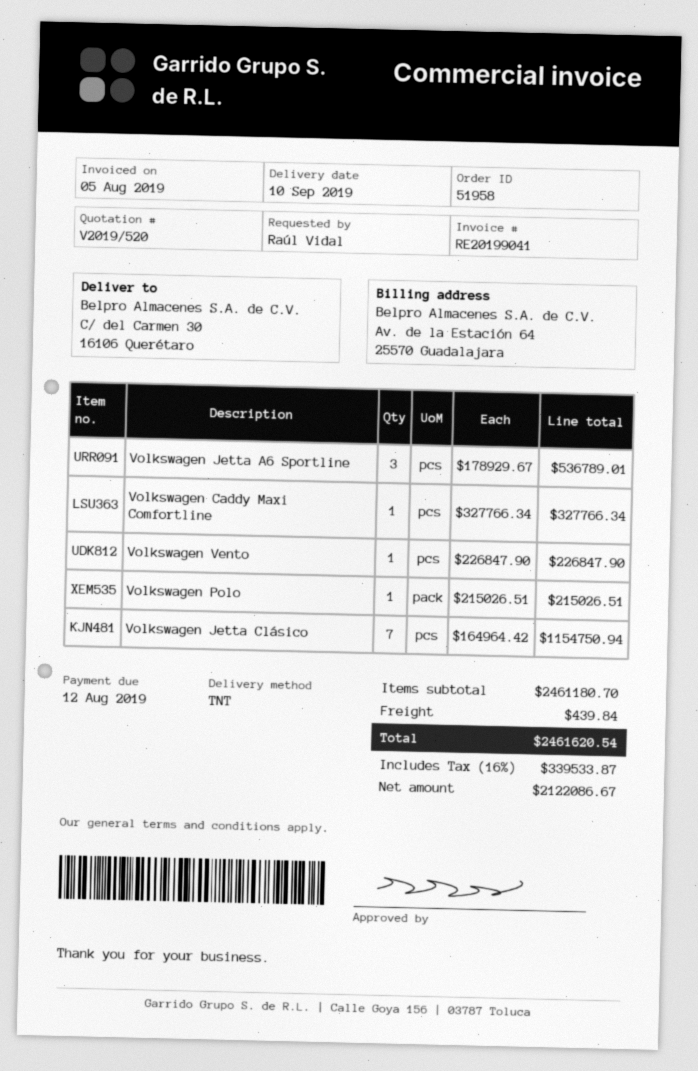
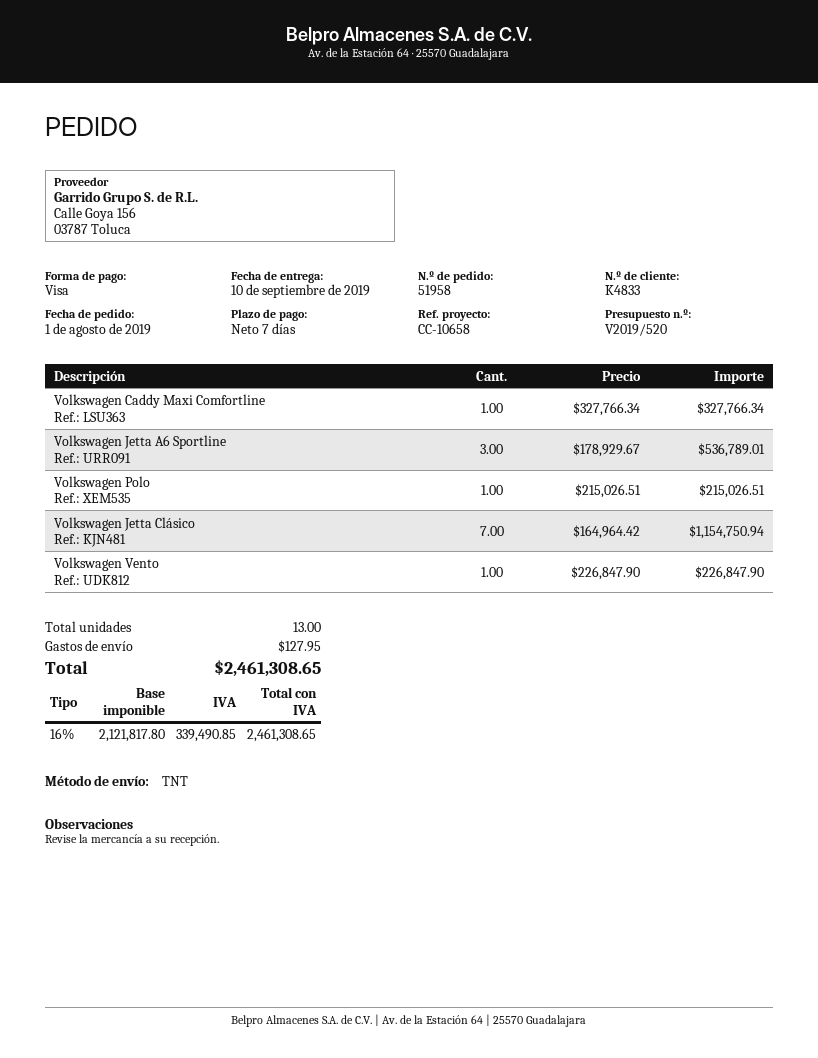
shipping: 439.84 -> 127.95
net: 2122086.67 -> 2121817.80
tax: 16% = 339533.87 -> 16% = 339490.85
total: 2461620.54 -> 2461308.65

